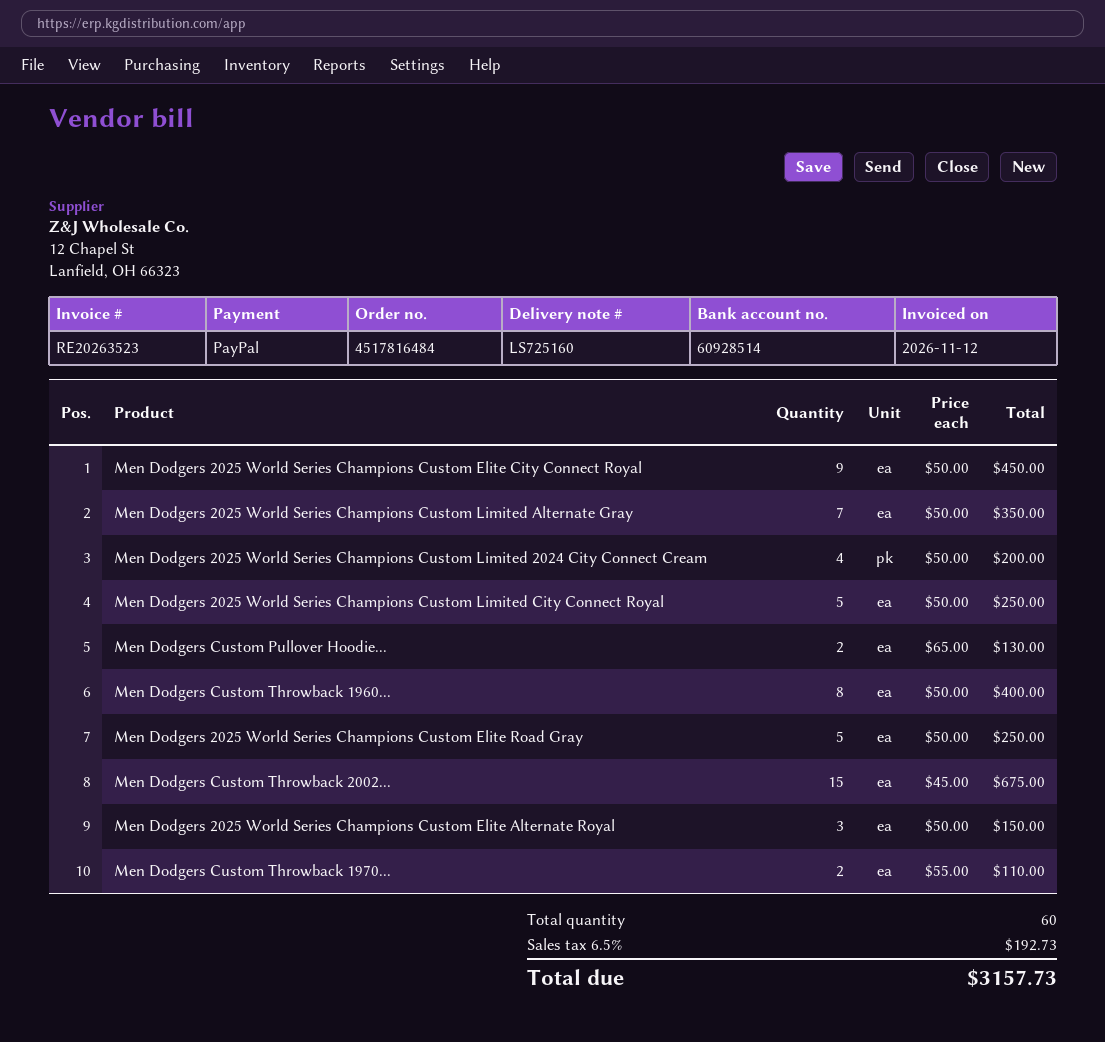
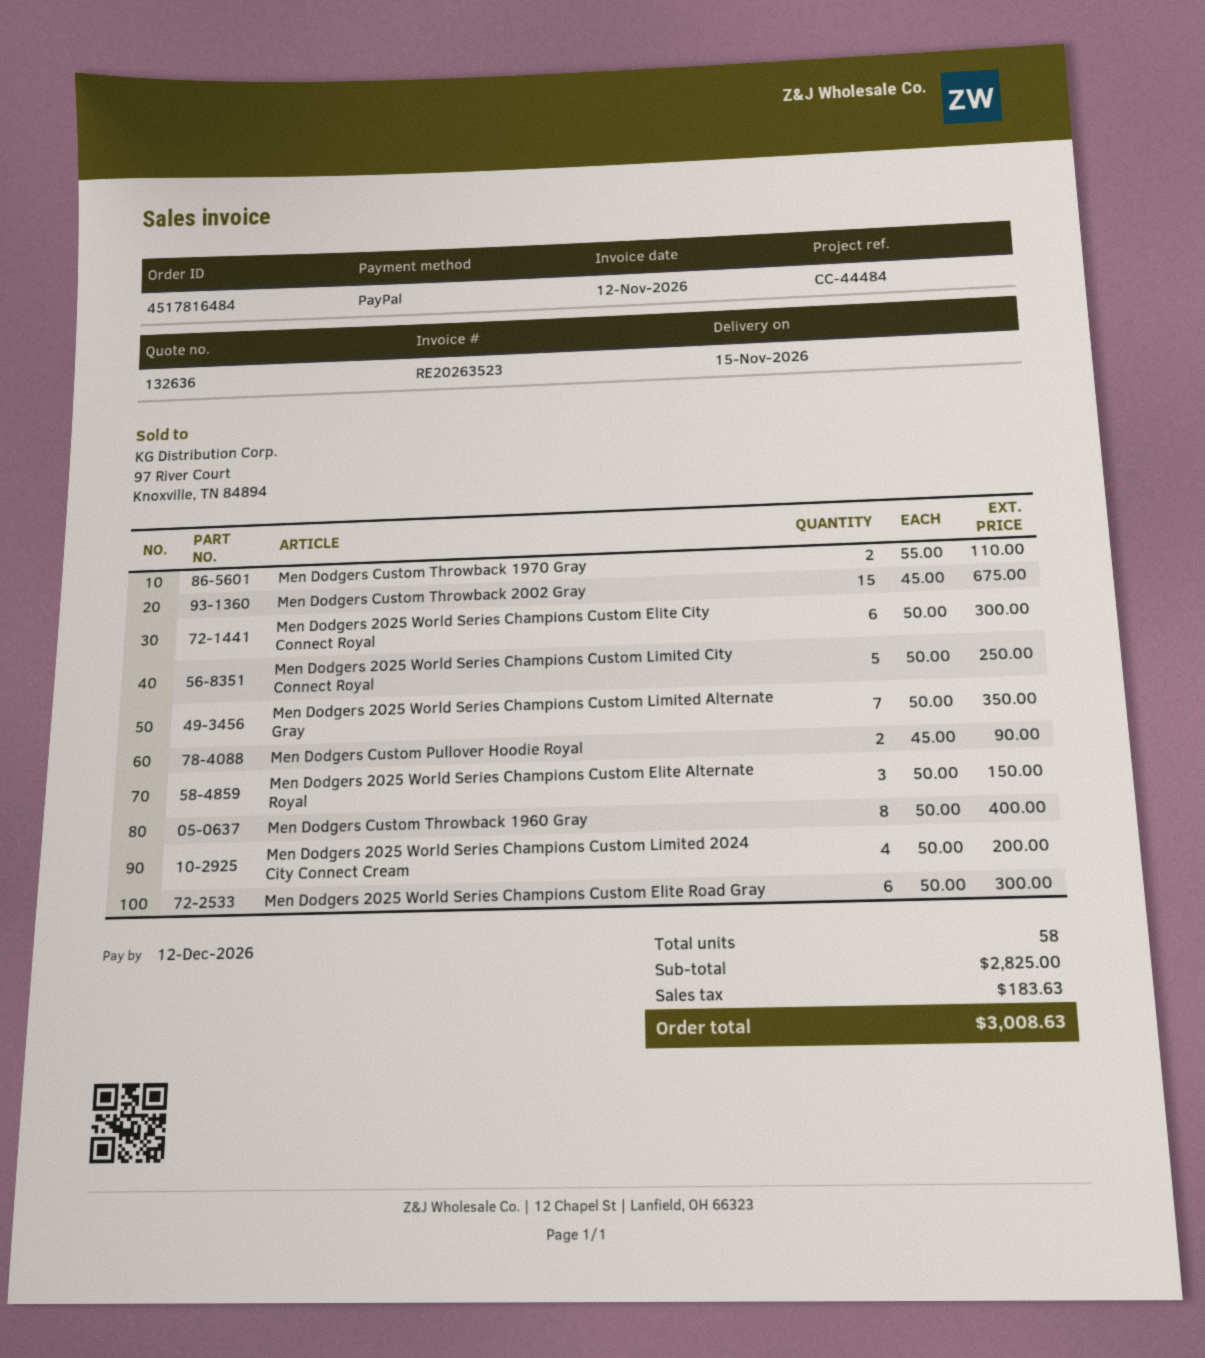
Men Dodgers 2025 World Series Champions Custom Elite City Connect Royal: 9 x 50.00 = 450.00 -> 6 x 50.00 = 300.00
Men Dodgers Custom Pullover Hoodie...: 2 x 65.00 = 130.00 -> 2 x 45.00 = 90.00
Men Dodgers 2025 World Series Champions Custom Elite Road Gray: 5 x 50.00 = 250.00 -> 6 x 50.00 = 300.00
total quantity: 60 -> 58
tax: 192.73 -> 183.63
total: 3157.73 -> 3008.63

